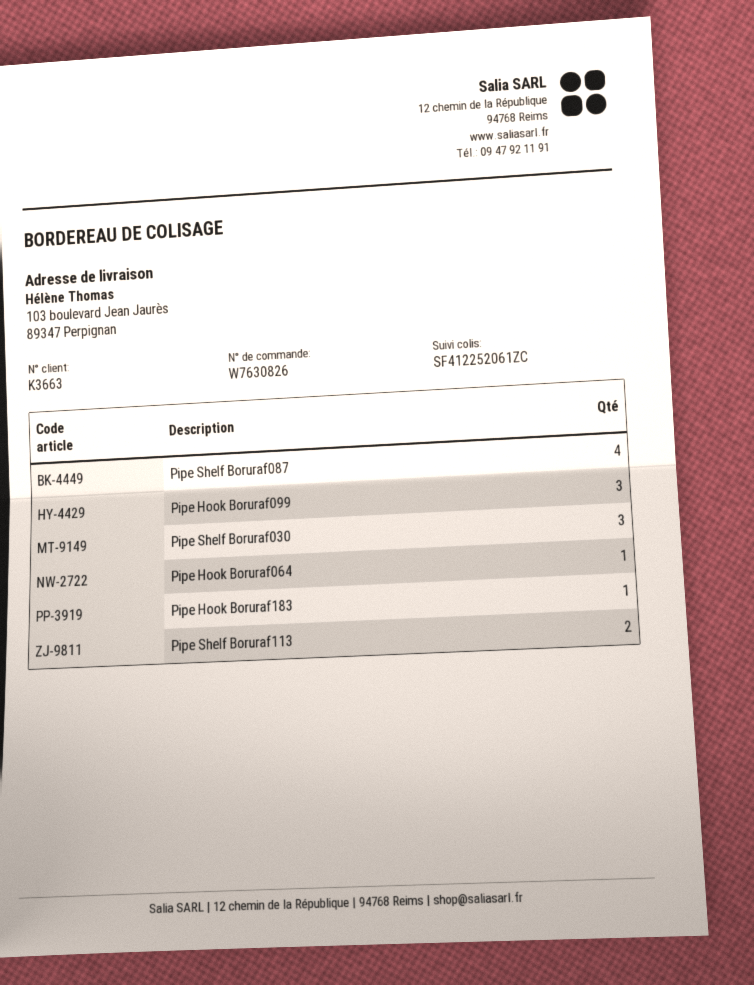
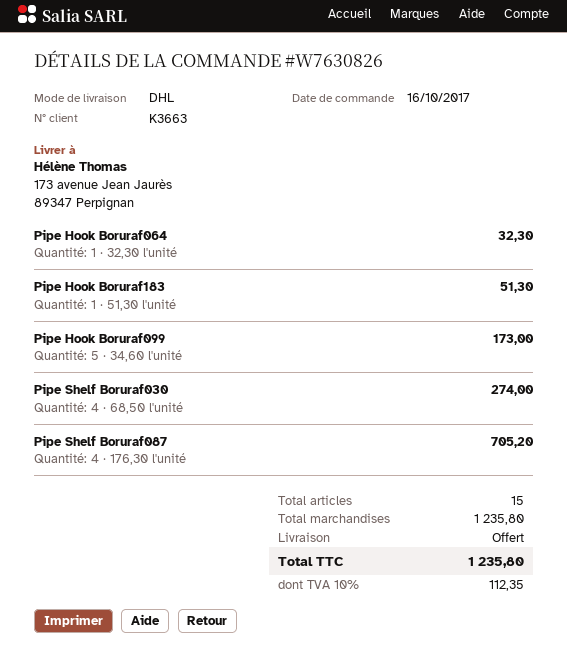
ship to: 103 boulevard Jean Jaurès, 89347 Perpignan -> 173 avenue Jean Jaurès, 89347 Perpignan
Pipe Hook Boruraf099: 3 -> 5
Pipe Shelf Boruraf030: 3 -> 4
Pipe Shelf Boruraf113: 2 -> none

